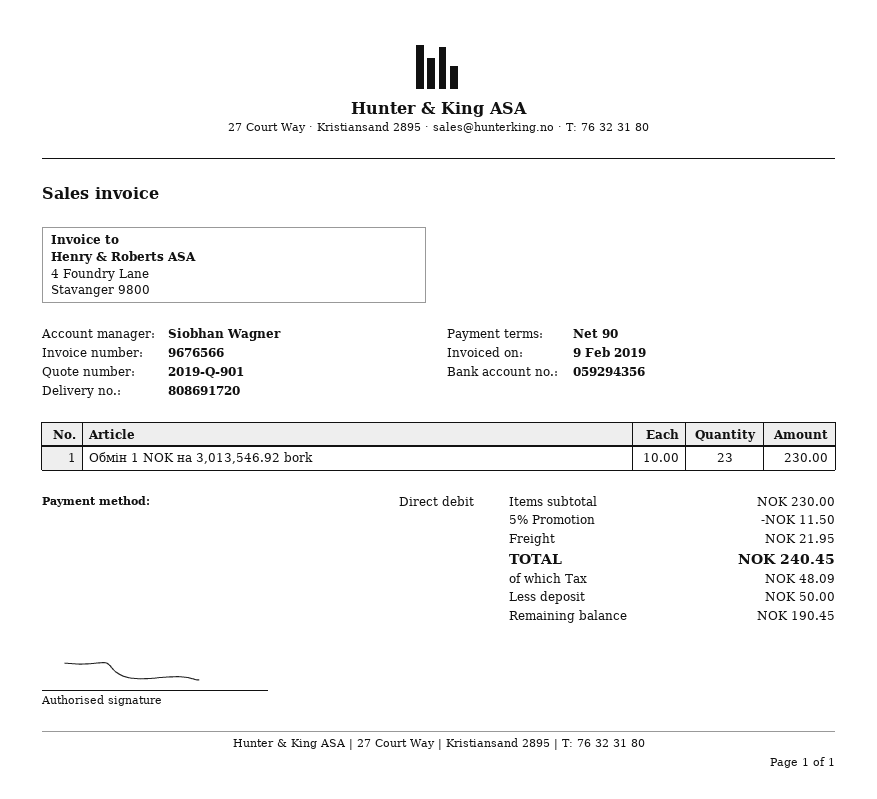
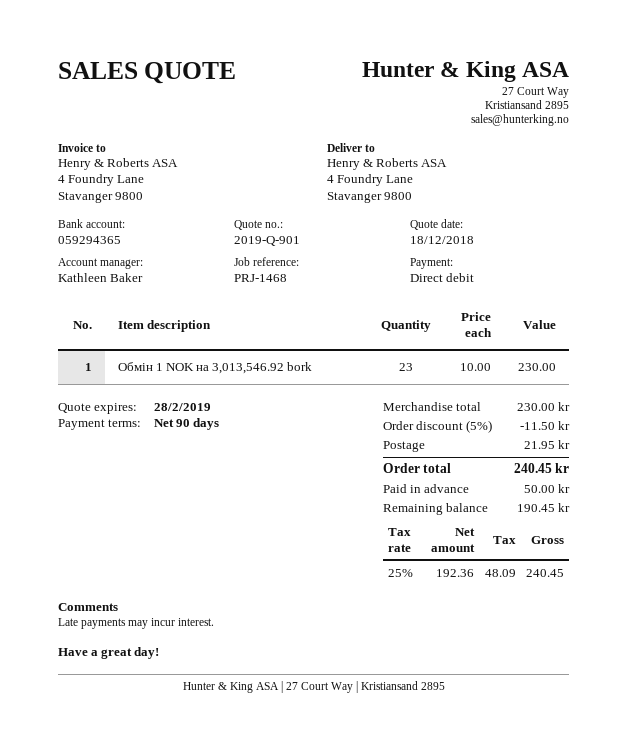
sales rep: Siobhan Wagner -> Kathleen Baker
bank account: 059294356 -> 059294365

